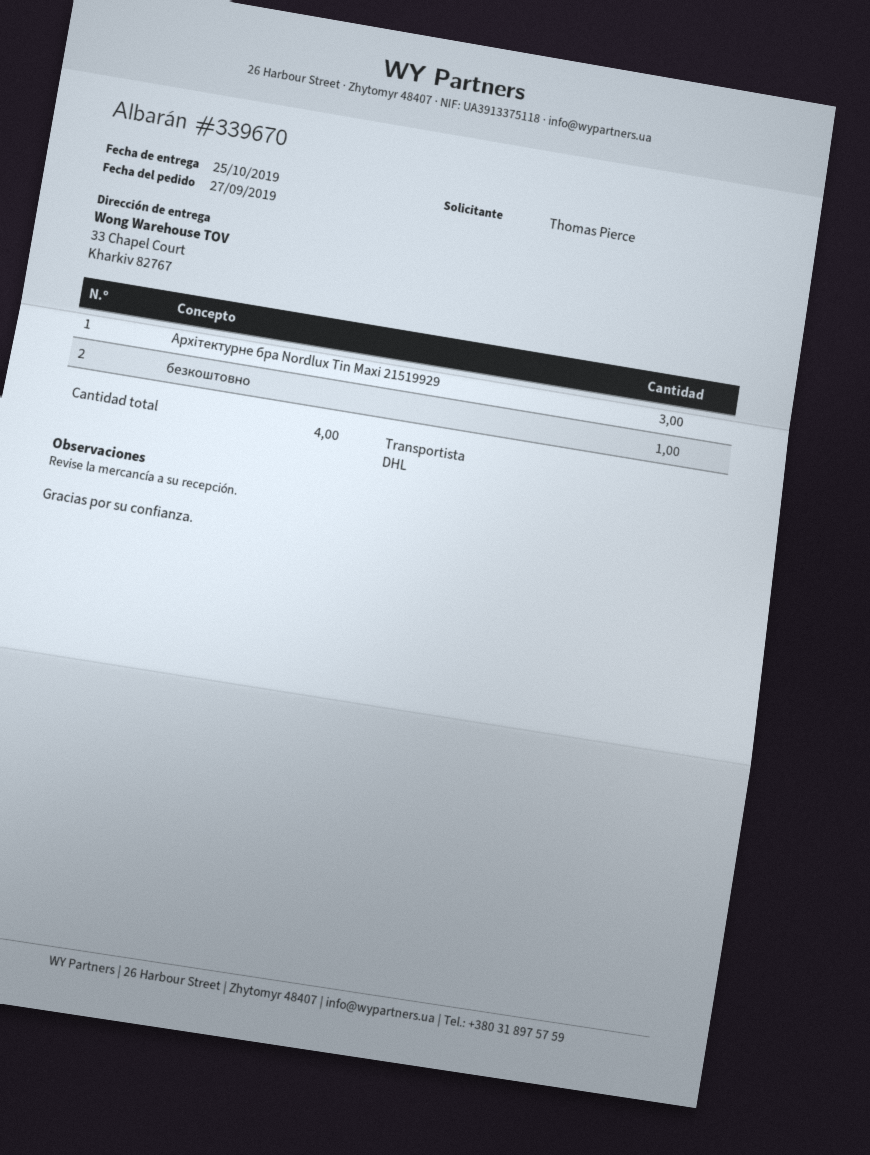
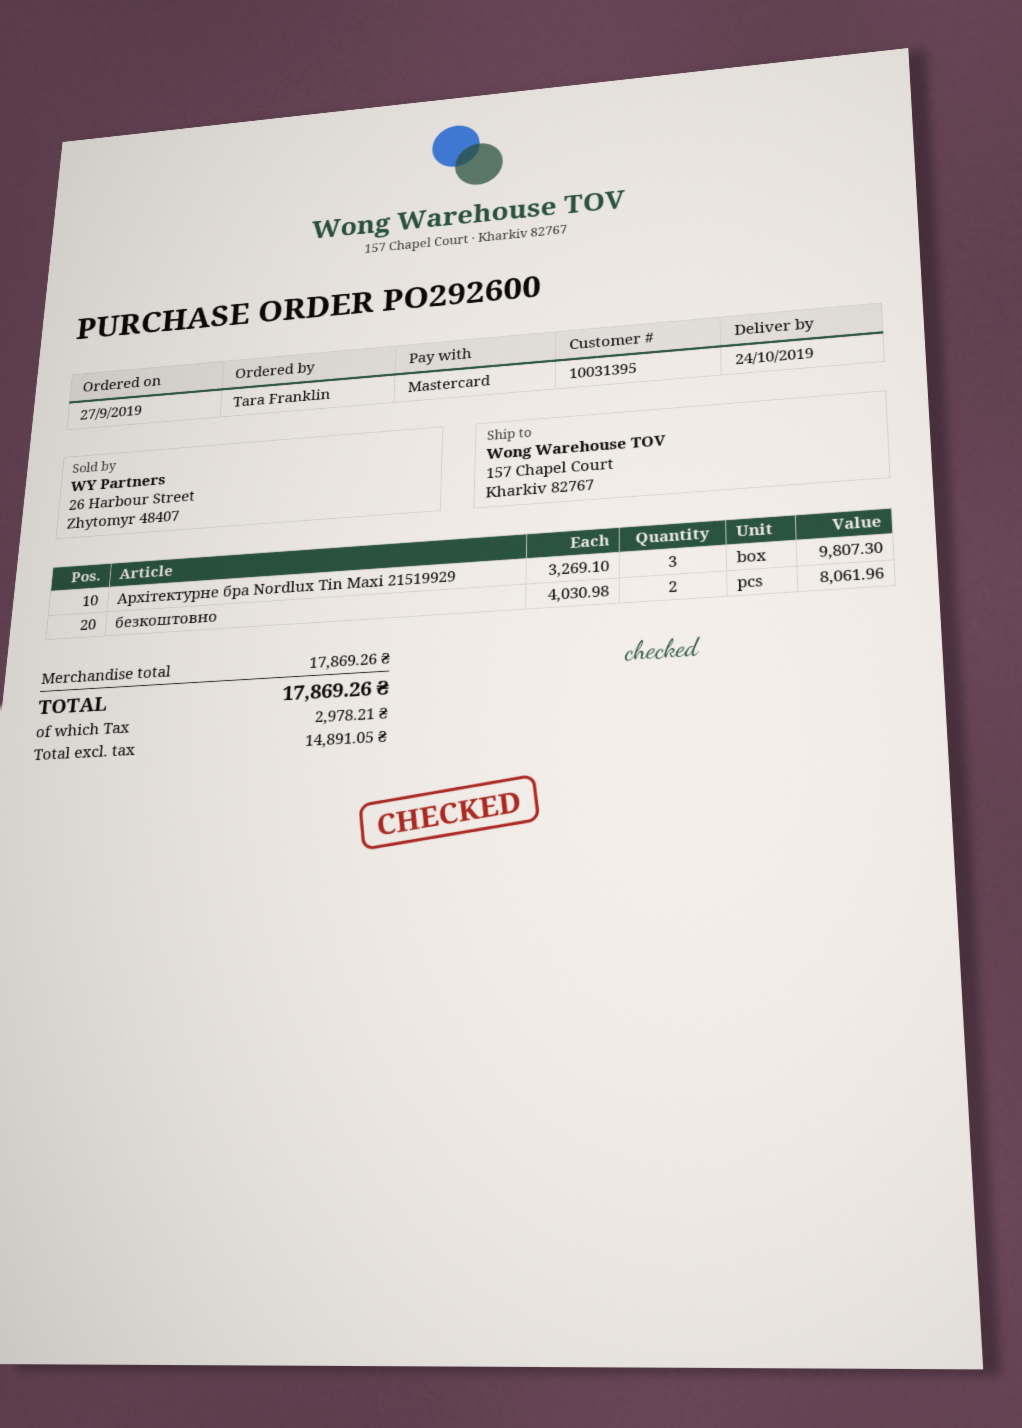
delivery date: 2019-10-25 -> 2019-10-24
ordered by: Thomas Pierce -> Tara Franklin
ship to: 33 Chapel Court, Kharkiv 82767 -> 157 Chapel Court, Kharkiv 82767
безкоштовно: 1 -> 2

